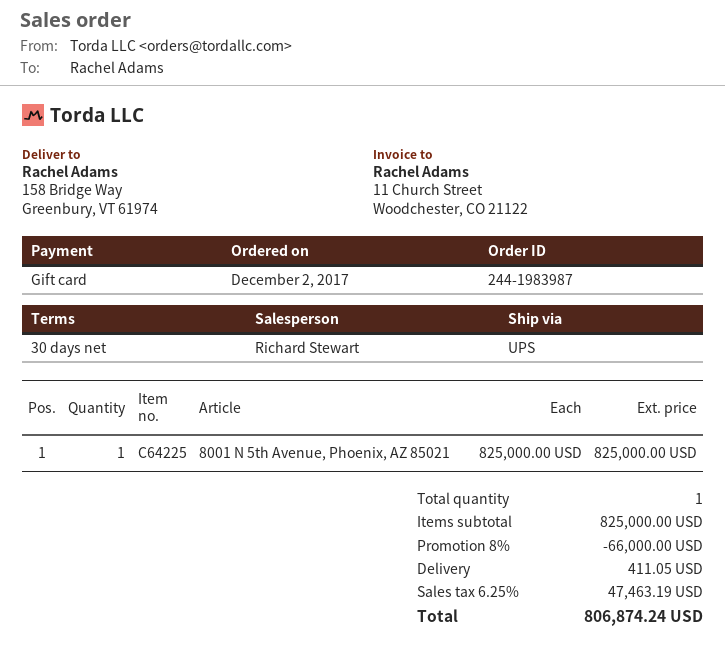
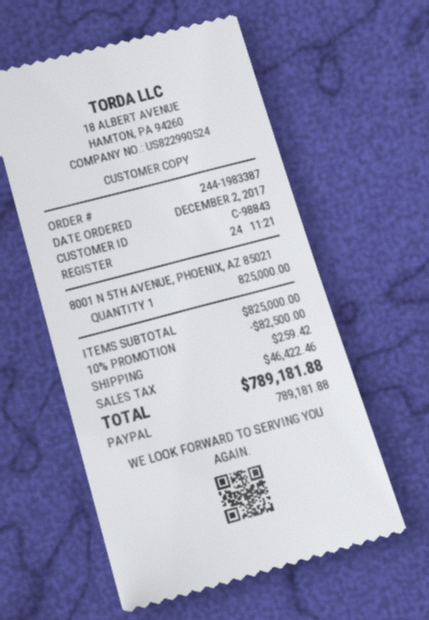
order number: 244-1983987 -> 244-1983387
payment method: gift card -> PayPal
discount: 8% = 66000.00 -> 10% = 82500.00
shipping: 411.05 -> 259.42
tax: 47463.19 -> 46422.46
total: 806874.24 -> 789181.88

